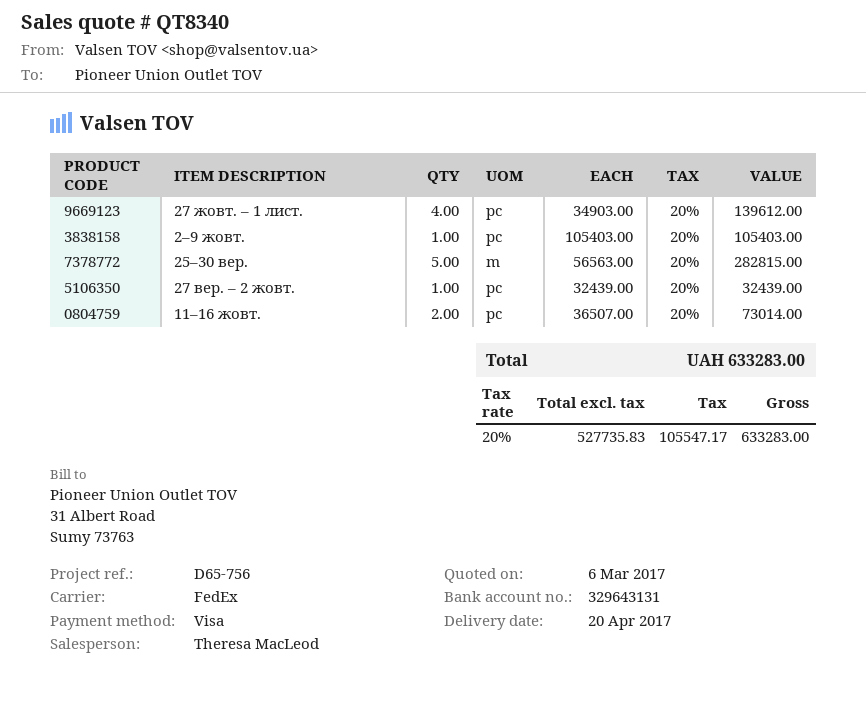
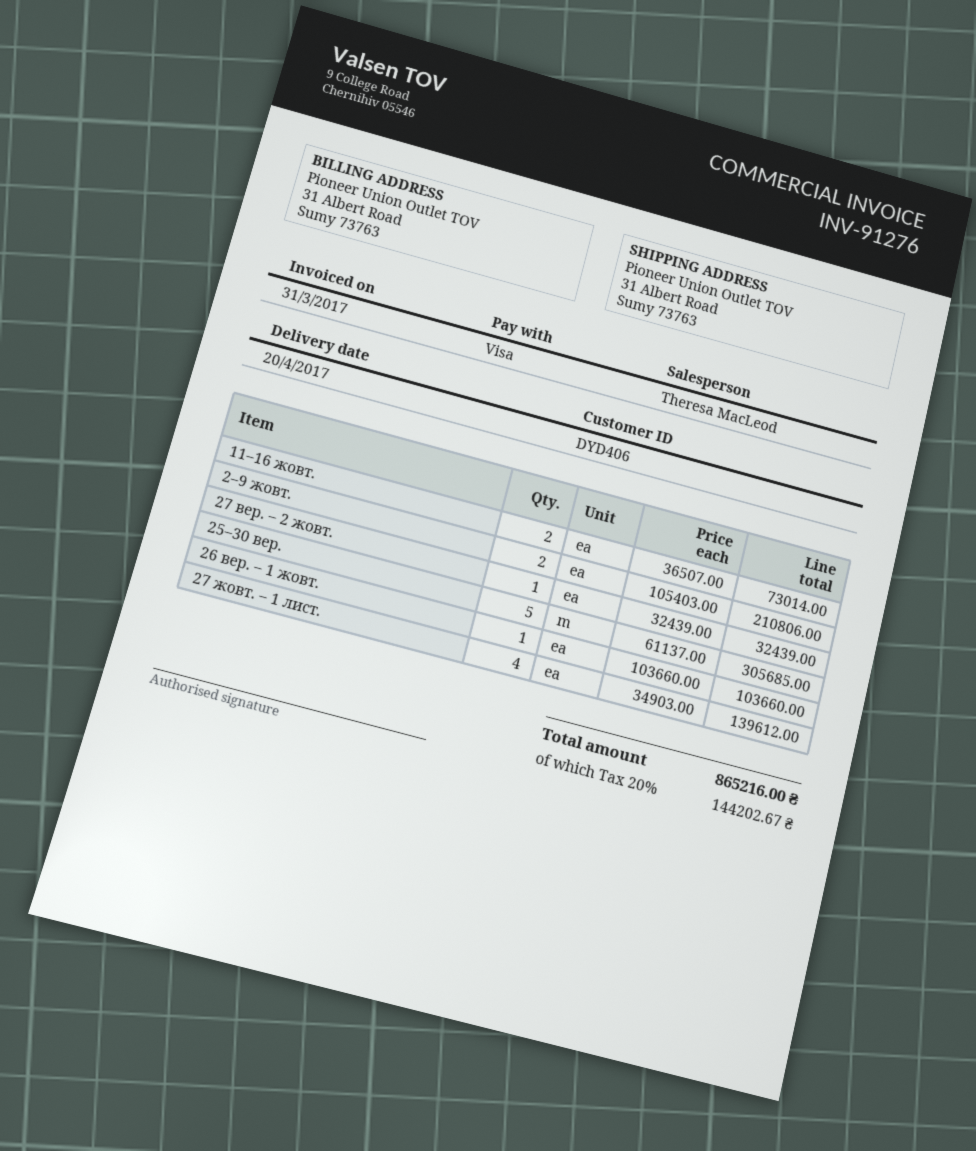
2–9 жовт.: 1 x 105403.00 = 105403.00 -> 2 x 105403.00 = 210806.00
25–30 вер.: 5 x 56563.00 = 282815.00 -> 5 x 61137.00 = 305685.00
26 вер. – 1 жовт.: none -> 1 x 103660.00 = 103660.00
tax: 20% = 105547.17 -> 20% = 144202.67
total: 633283.00 -> 865216.00

